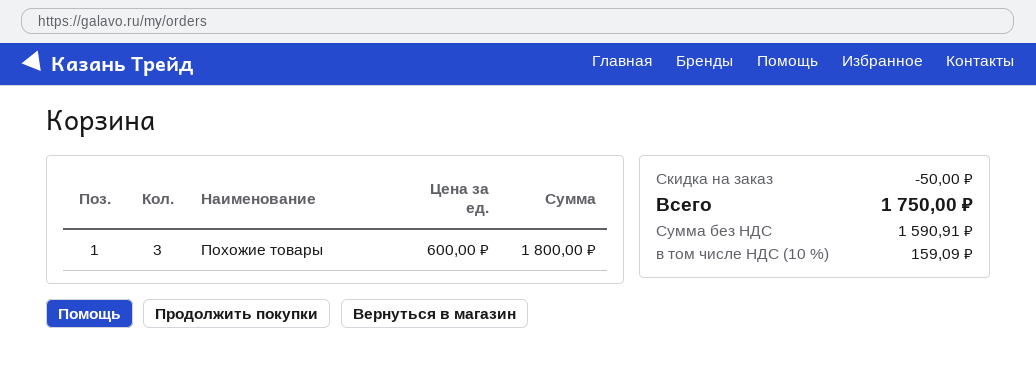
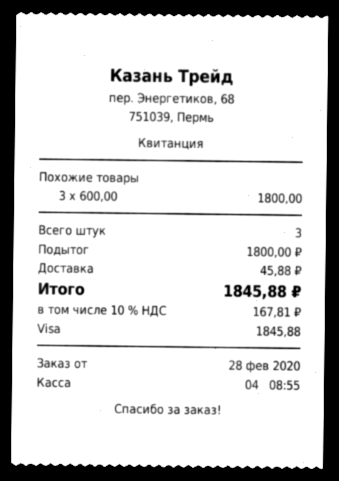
discount: 50.00 -> none
shipping: none -> 45.88
tax: 10% = 159.09 -> 10% = 167.81
total: 1750.00 -> 1845.88

